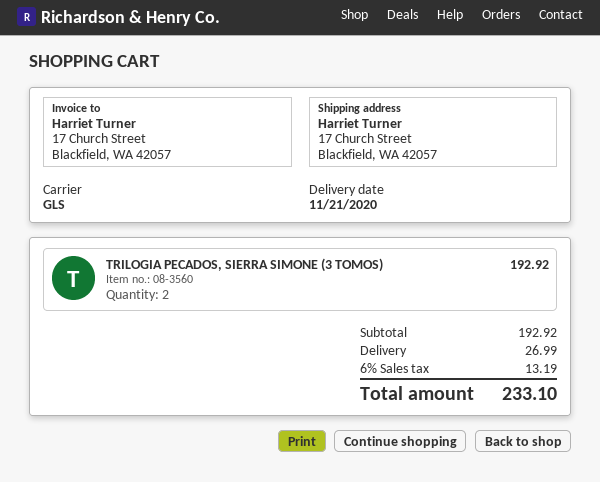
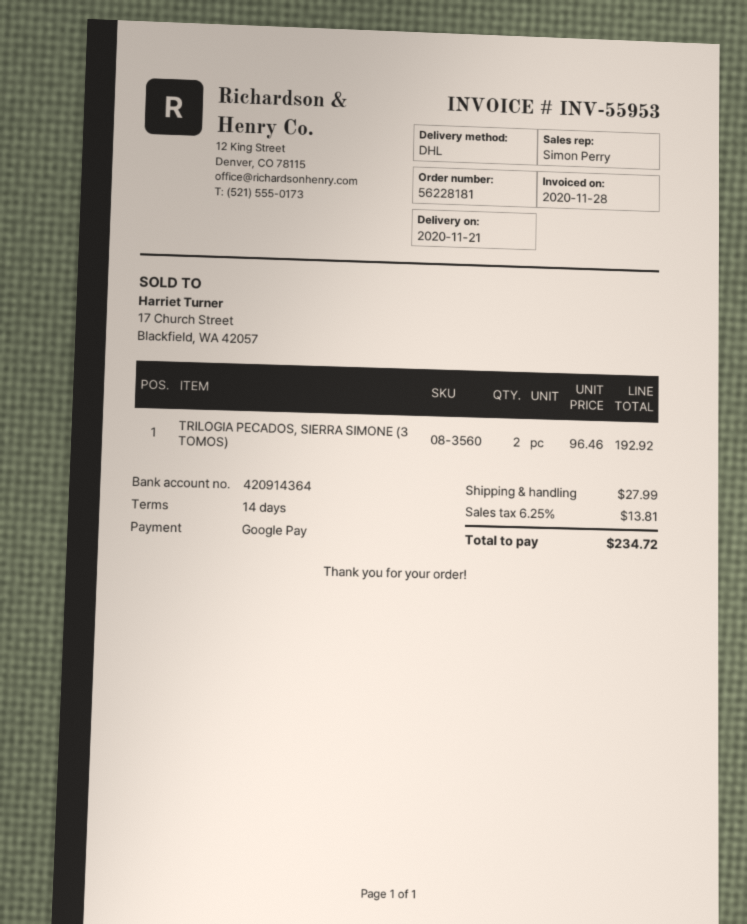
shipping method: GLS -> DHL
shipping: 26.99 -> 27.99
tax: 6% = 13.19 -> 6.25% = 13.81
total: 233.10 -> 234.72

